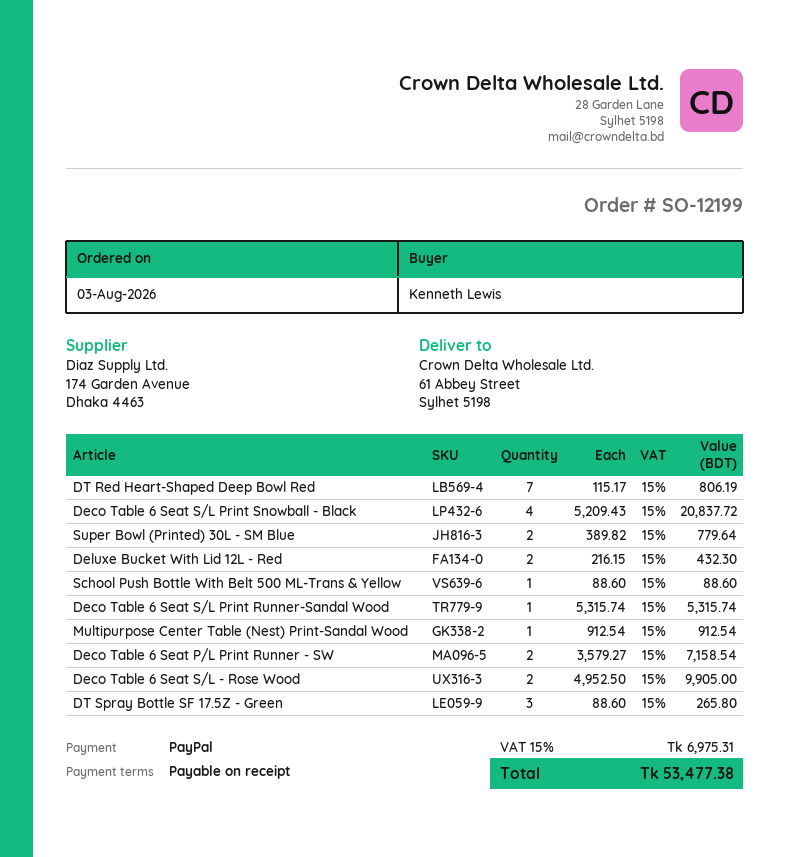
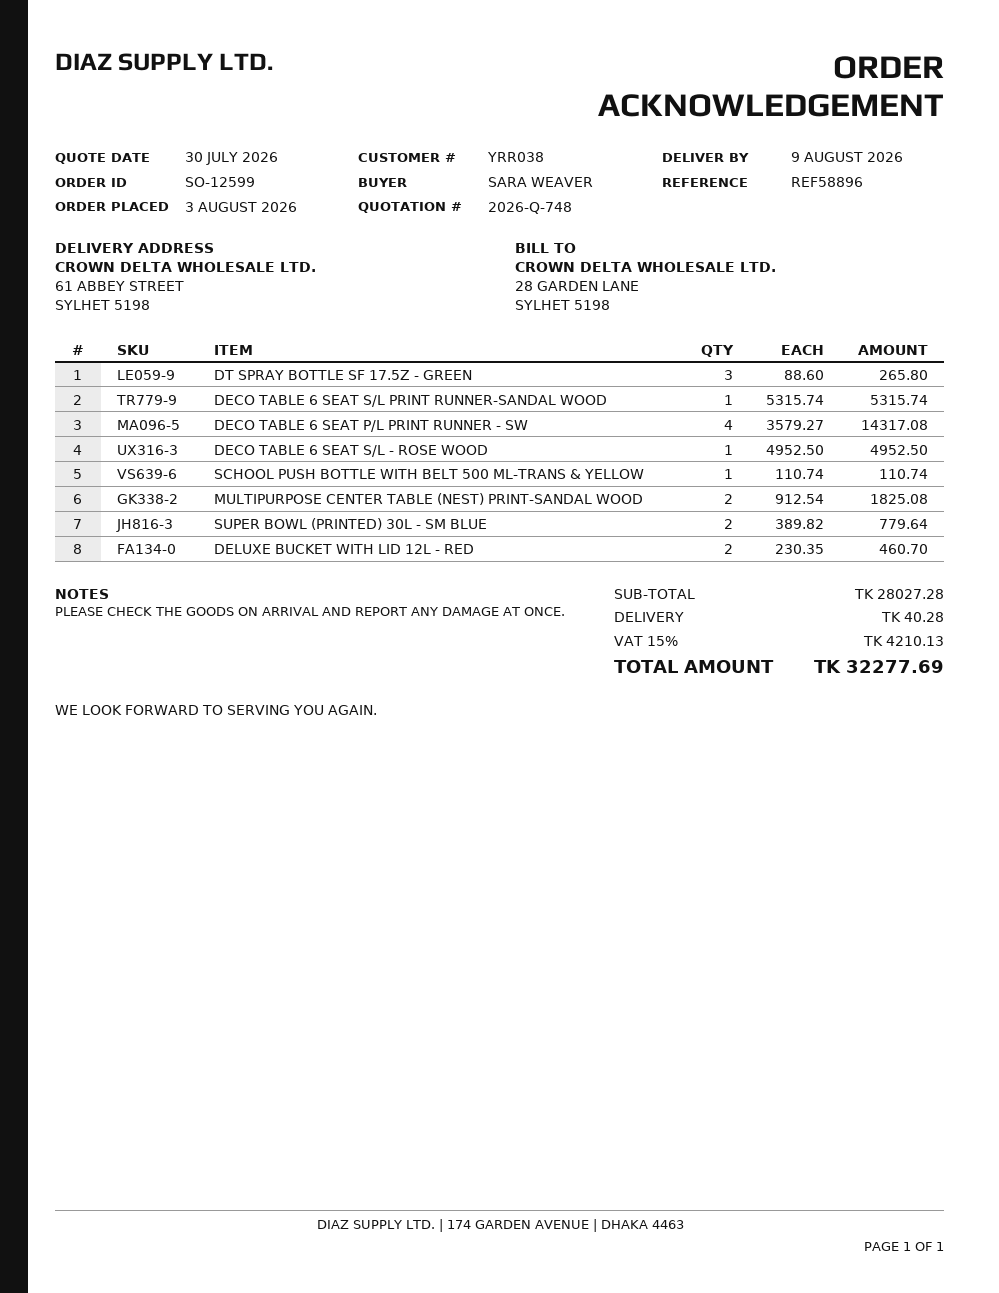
order number: SO-12199 -> SO-12599
ordered by: Kenneth Lewis -> SARA WEAVER
DT Red Heart-Shaped Deep Bowl Red: 7 x 115.17 = 806.19 -> none
Deco Table 6 Seat S/L Print Snowball - Black: 4 x 5209.43 = 20837.72 -> none
Deluxe Bucket With Lid 12L - Red: 2 x 216.15 = 432.30 -> 2 x 230.35 = 460.70
School Push Bottle With Belt 500 ML-Trans & Yellow: 1 x 88.60 = 88.60 -> 1 x 110.74 = 110.74
Multipurpose Center Table (Nest) Print-Sandal Wood: 1 x 912.54 = 912.54 -> 2 x 912.54 = 1825.08
Deco Table 6 Seat P/L Print Runner - SW: 2 x 3579.27 = 7158.54 -> 4 x 3579.27 = 14317.08
Deco Table 6 Seat S/L - Rose Wood: 2 x 4952.50 = 9905.00 -> 1 x 4952.50 = 4952.50
shipping: none -> 40.28
tax: 15% = 6975.31 -> 15% = 4210.13
total: 53477.38 -> 32277.69

